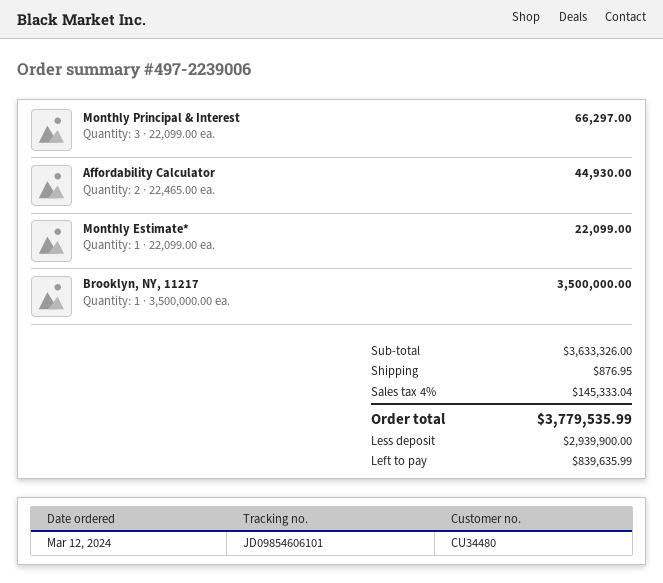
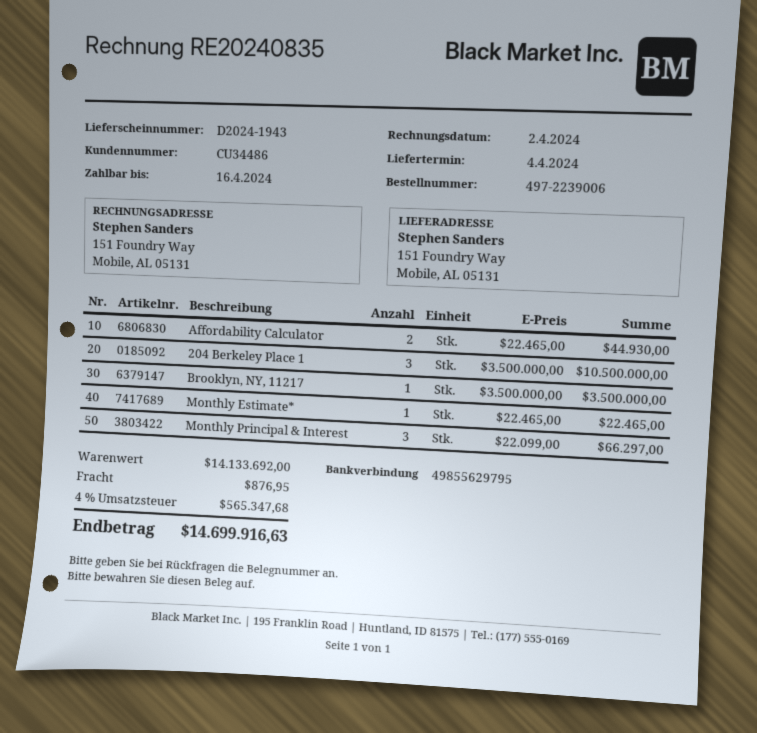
customer number: CU34480 -> CU34486
Monthly Estimate*: 1 x 22099.00 = 22099.00 -> 1 x 22465.00 = 22465.00
204 Berkeley Place 1: none -> 3 x 3500000.00 = 10500000.00
subtotal: 3633326.00 -> 14133692.00
tax: 4% = 145333.04 -> 4% = 565347.68
total: 3779535.99 -> 14699916.63

